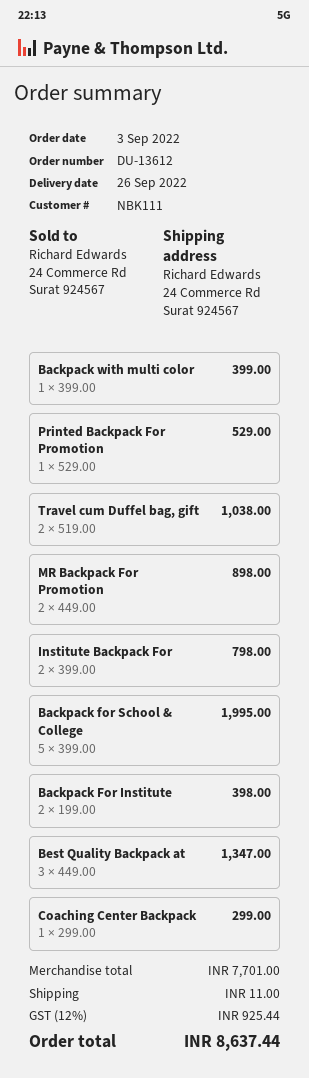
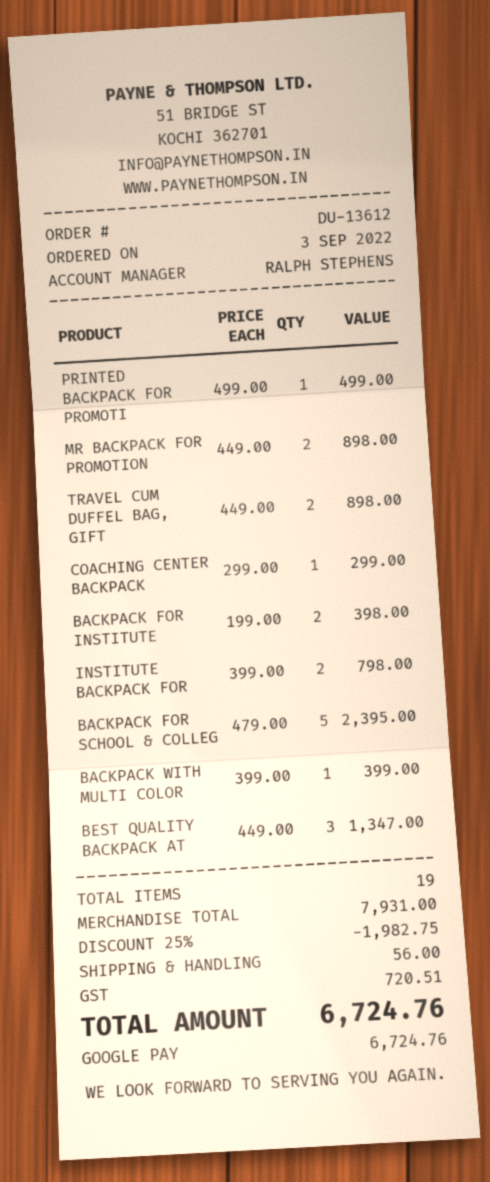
Printed Backpack For Promotion: 1 x 529.00 = 529.00 -> 1 x 499.00 = 499.00
Travel cum Duffel bag, gift: 2 x 519.00 = 1038.00 -> 2 x 449.00 = 898.00
Backpack for School & College: 5 x 399.00 = 1995.00 -> 5 x 479.00 = 2395.00
subtotal: 7701.00 -> 7931.00
discount: none -> 25% = 1982.75
shipping: 11.00 -> 56.00
tax: 925.44 -> 720.51
total: 8637.44 -> 6724.76

